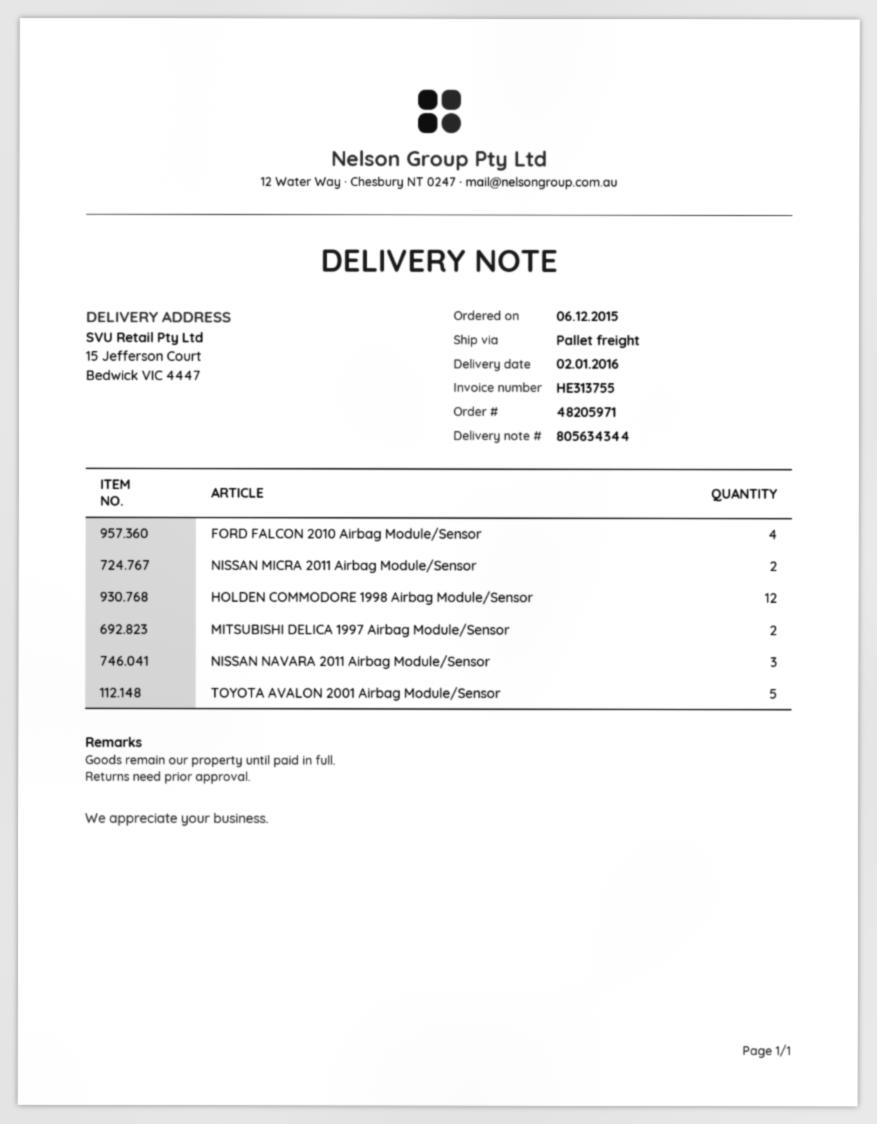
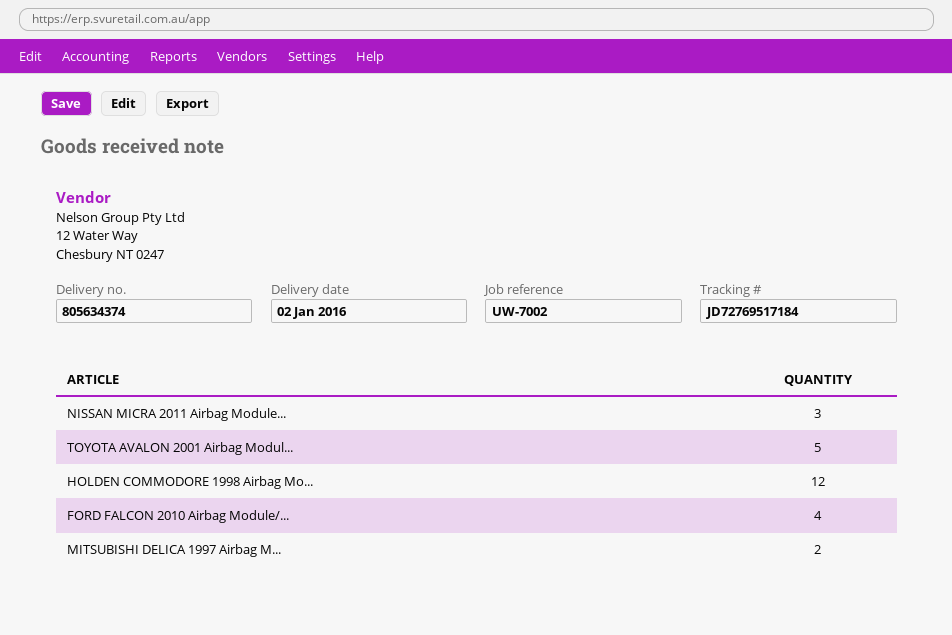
delivery note number: 805634344 -> 805634374
NISSAN MICRA 2011 Airbag Module/Sensor: 2 -> 3
NISSAN NAVARA 2011 Airbag Module/Sensor: 3 -> none

